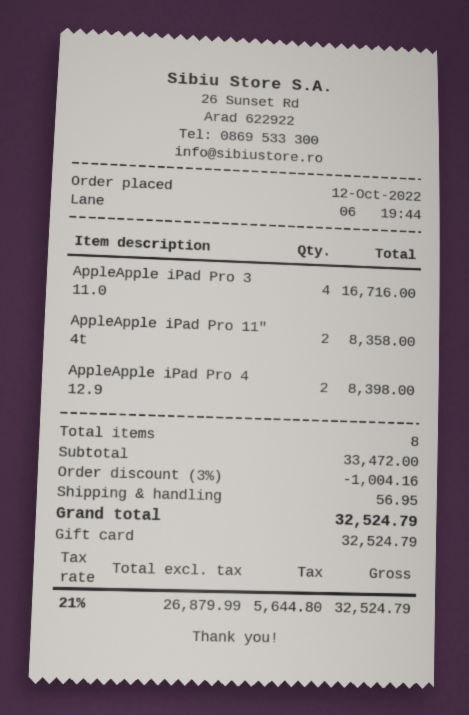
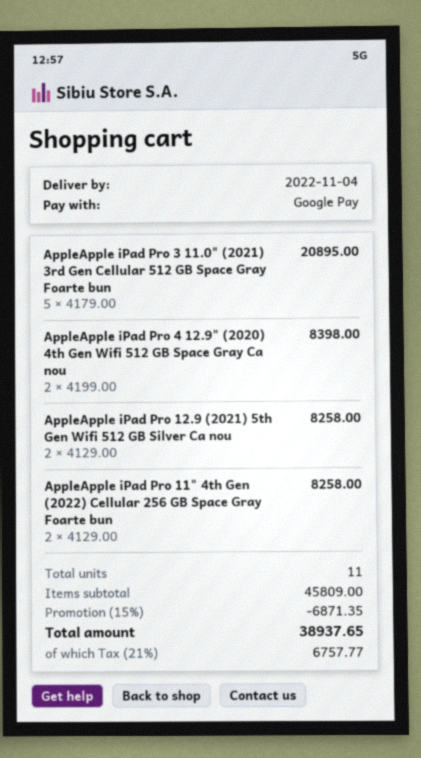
payment method: gift card -> Google Pay
AppleApple iPad Pro 3 11.0: 4 for 16716.00 -> 5 for 20895.00
AppleApple iPad Pro 11" 4t: 2 for 8358.00 -> 2 for 8258.00
AppleApple iPad Pro 12.9 (2021) 5th Gen Wifi 512 GB Silver Ca nou: none -> 2 for 8258.00
total quantity: 8 -> 11
subtotal: 33472.00 -> 45809.00
discount: 3% = 1004.16 -> 15% = 6871.35
shipping: 56.95 -> none
tax: 21% = 5644.80 -> 21% = 6757.77
total: 32524.79 -> 38937.65

